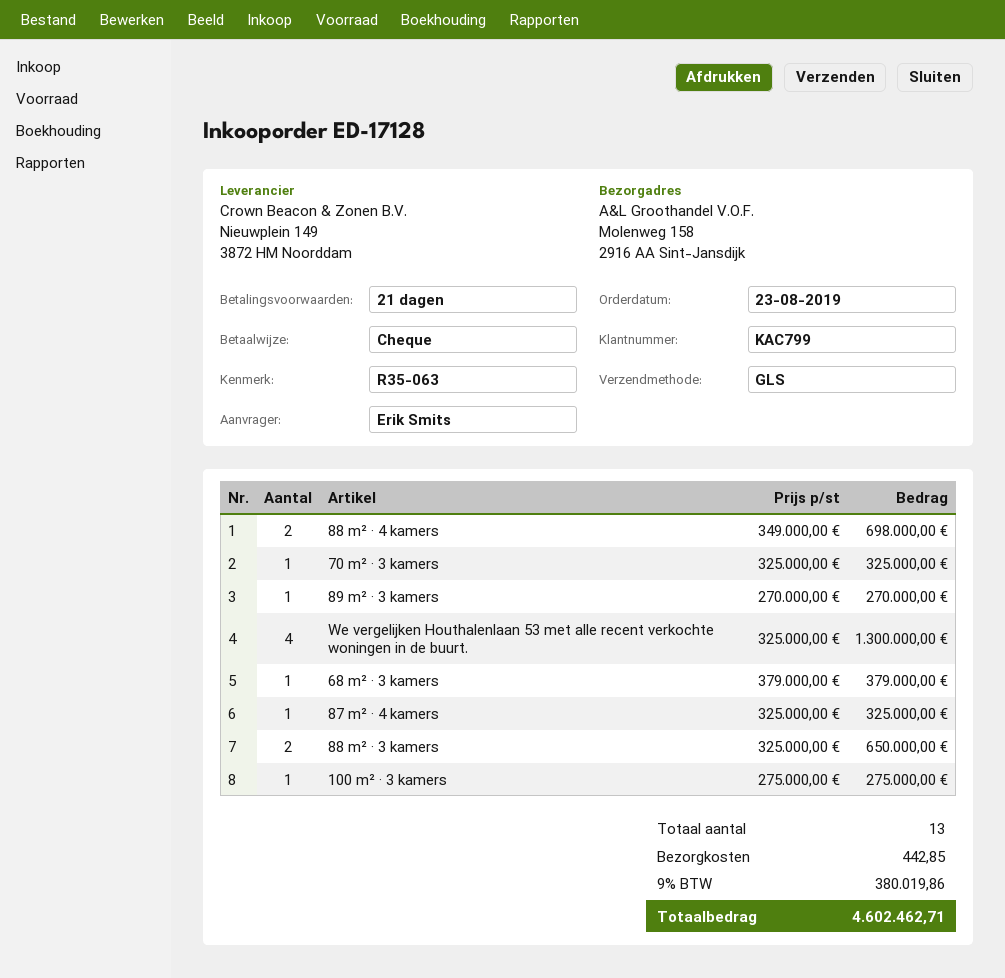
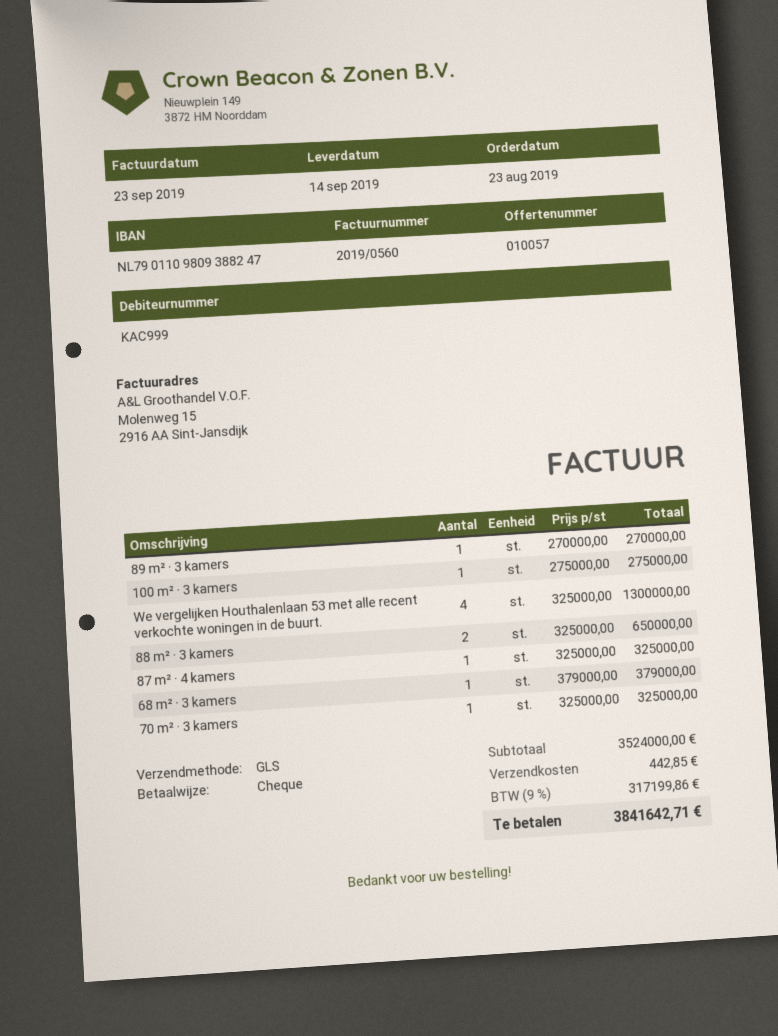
customer number: KAC799 -> KAC999
88 m² · 4 kamers: 2 x 349000.00 = 698000.00 -> none
tax: 9% = 380019.86 -> 9% = 317199.86
total: 4602462.71 -> 3841642.71

